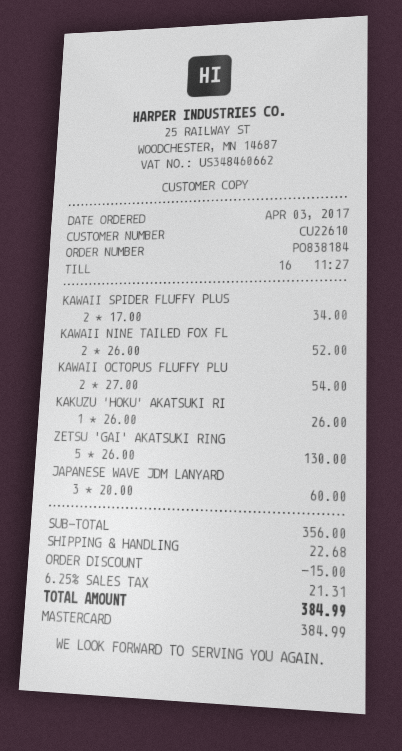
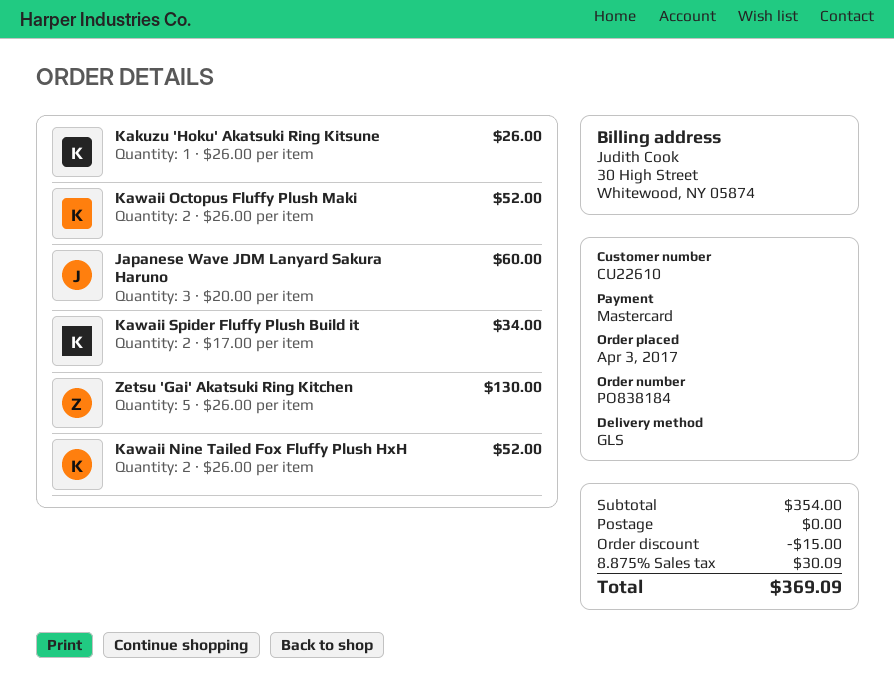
KAWAII OCTOPUS FLUFFY PLU: 2 x 27.00 = 54.00 -> 2 x 26.00 = 52.00
subtotal: 356.00 -> 354.00
shipping: 22.68 -> 0.00
tax: 6.25% = 21.31 -> 8.875% = 30.09
total: 384.99 -> 369.09

